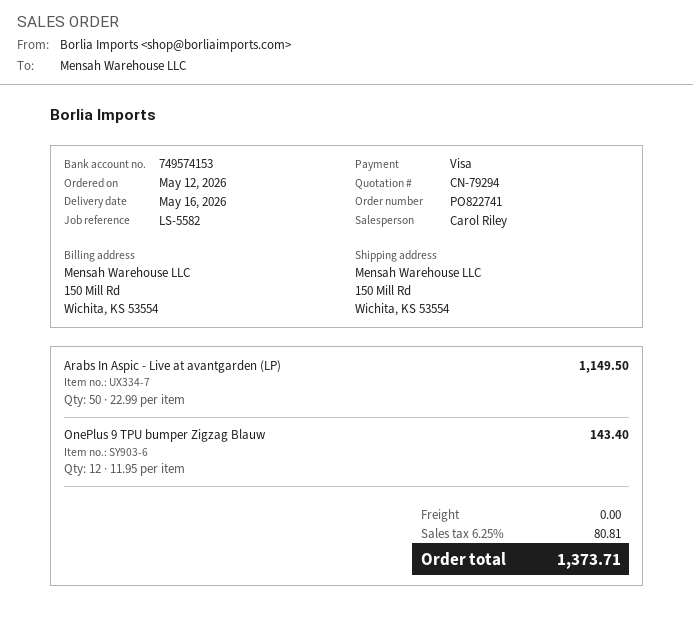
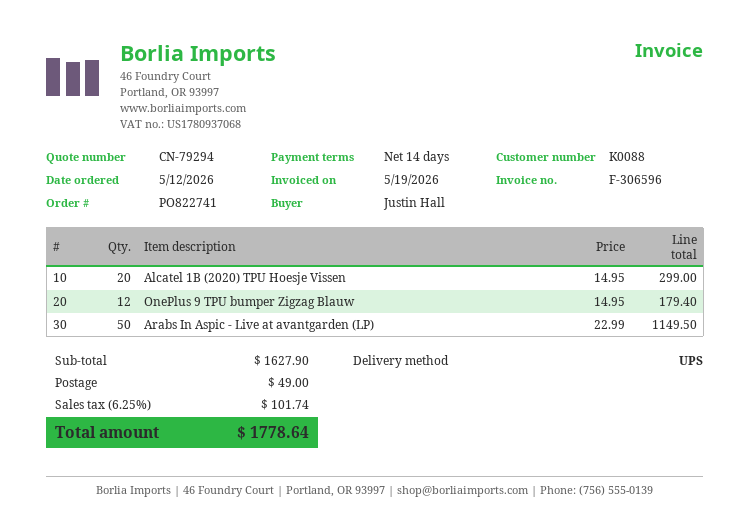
OnePlus 9 TPU bumper Zigzag Blauw: 12 x 11.95 = 143.40 -> 12 x 14.95 = 179.40
Alcatel 1B (2020) TPU Hoesje Vissen: none -> 20 x 14.95 = 299.00
shipping: 0.00 -> 49.00
tax: 6.25% = 80.81 -> 6.25% = 101.74
total: 1373.71 -> 1778.64

